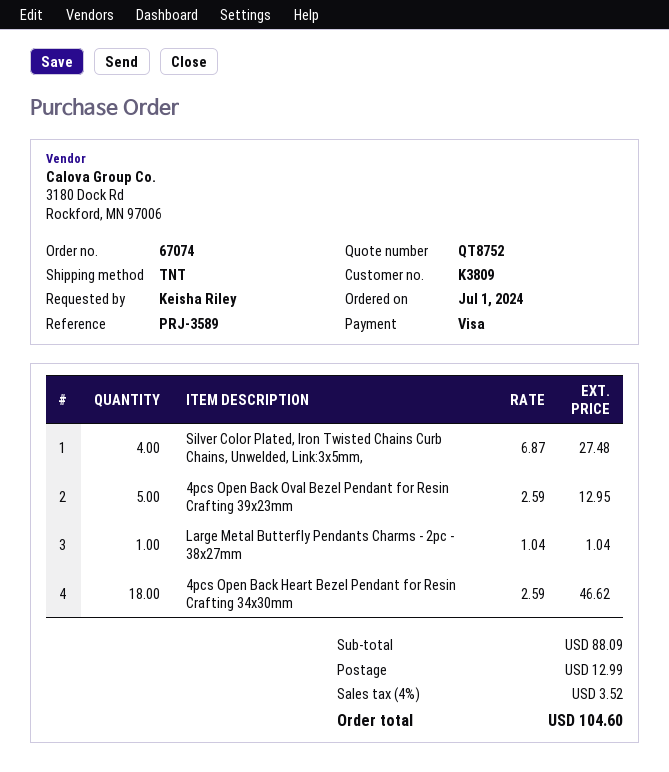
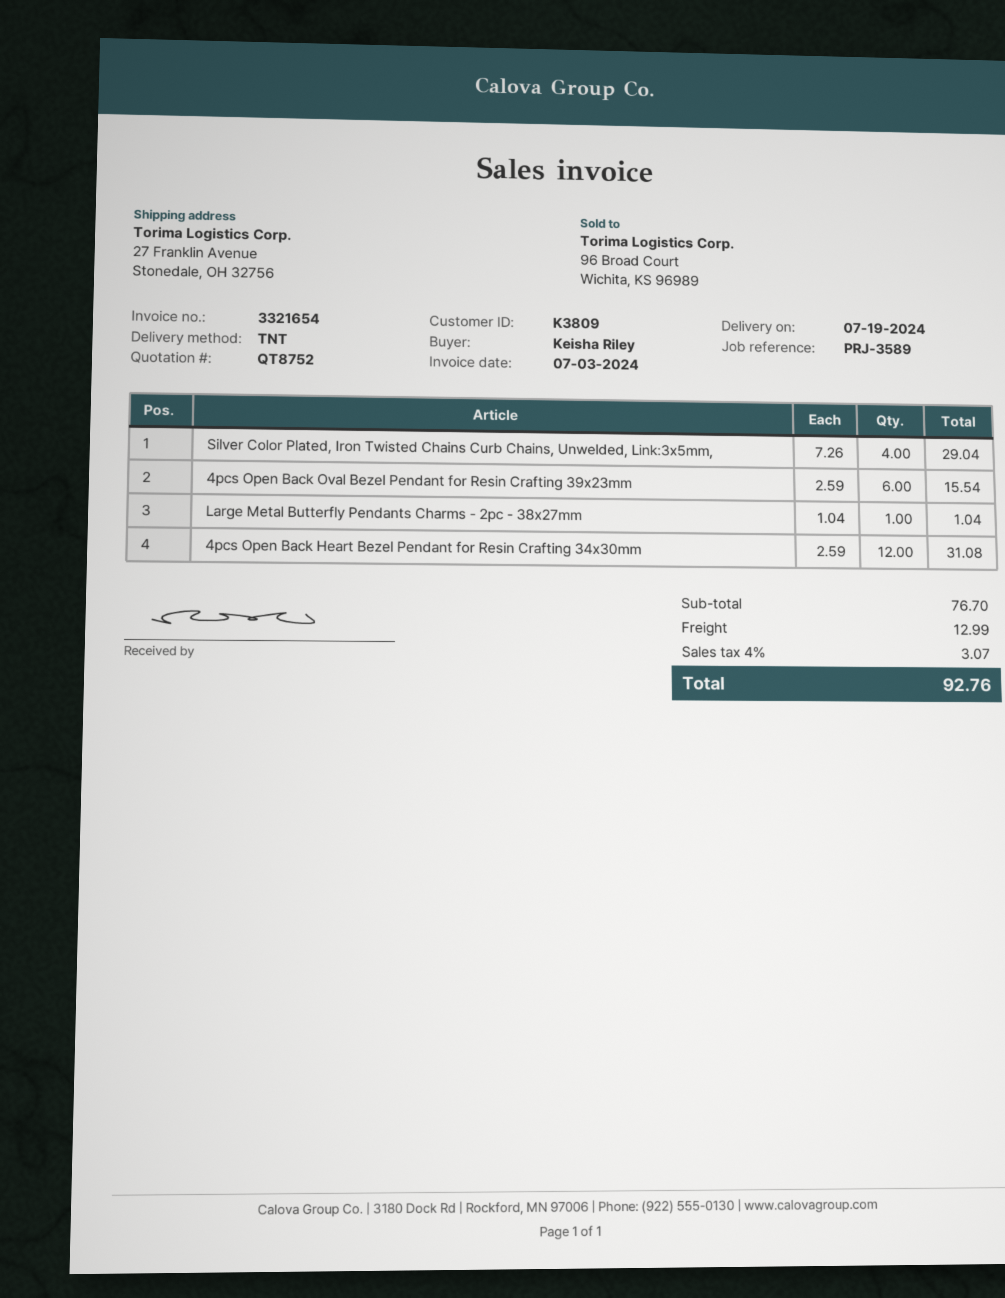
Silver Color Plated, Iron Twisted Chains Curb Chains, Unwelded, Link:3x5mm,: 4 x 6.87 = 27.48 -> 4 x 7.26 = 29.04
4pcs Open Back Oval Bezel Pendant for Resin Crafting 39x23mm: 5 x 2.59 = 12.95 -> 6 x 2.59 = 15.54
4pcs Open Back Heart Bezel Pendant for Resin Crafting 34x30mm: 18 x 2.59 = 46.62 -> 12 x 2.59 = 31.08
subtotal: 88.09 -> 76.70
tax: 4% = 3.52 -> 4% = 3.07
total: 104.60 -> 92.76

